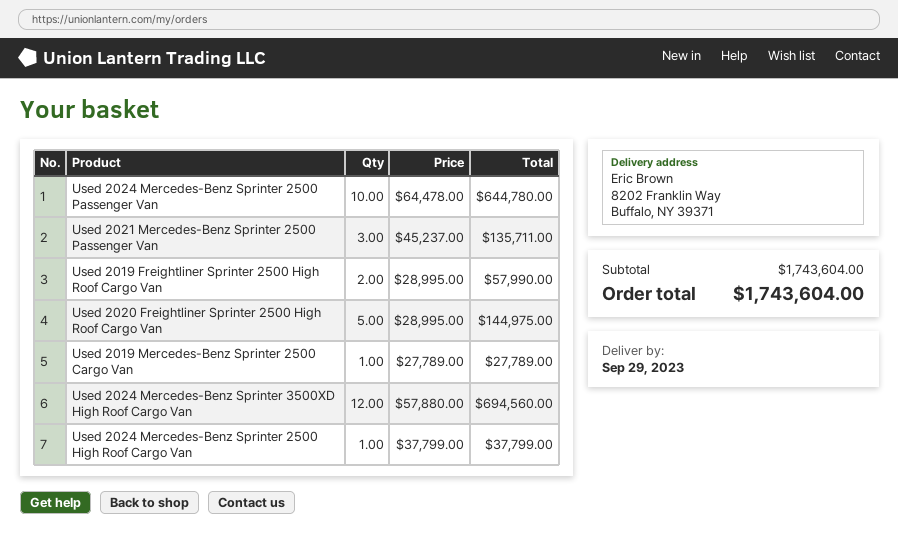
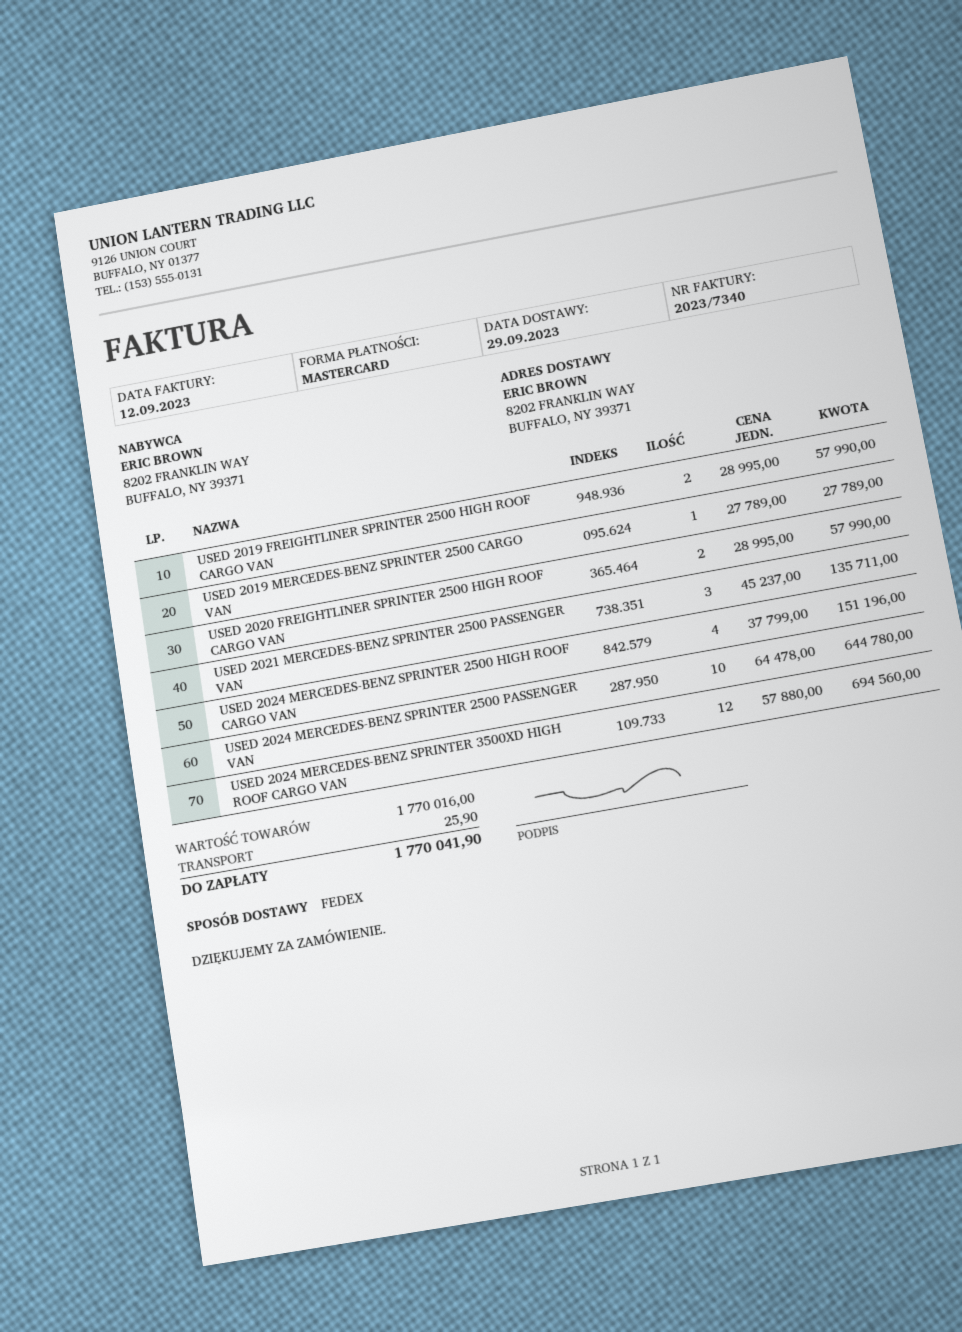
Used 2020 Freightliner Sprinter 2500 High Roof Cargo Van: 5 x 28995.00 = 144975.00 -> 2 x 28995.00 = 57990.00
Used 2024 Mercedes-Benz Sprinter 2500 High Roof Cargo Van: 1 x 37799.00 = 37799.00 -> 4 x 37799.00 = 151196.00
subtotal: 1743604.00 -> 1770016.00
shipping: none -> 25.90
total: 1743604.00 -> 1770041.90

